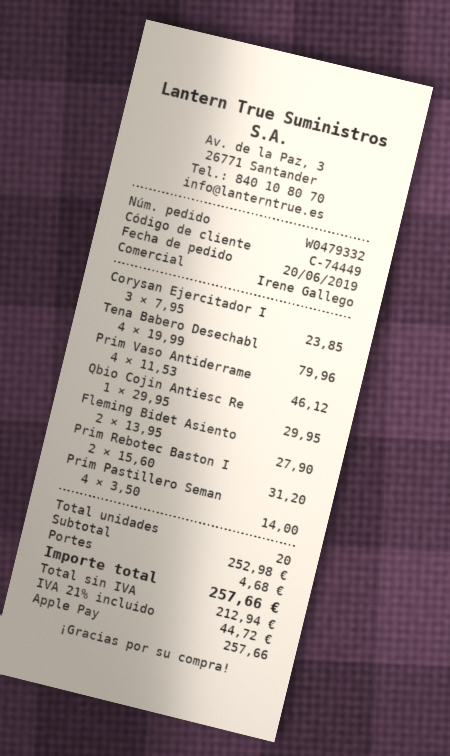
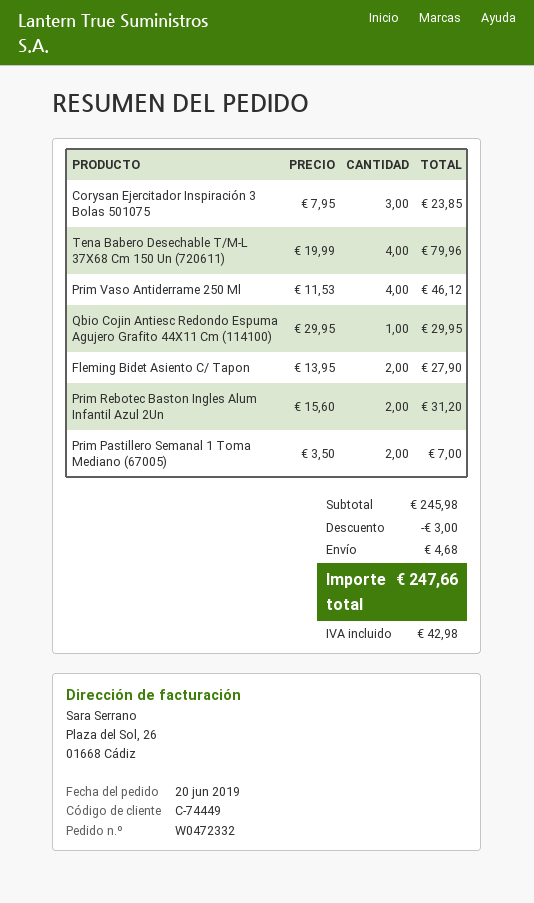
order number: W0479332 -> W0472332
Prim Pastillero Seman: 4 x 3.50 = 14.00 -> 2 x 3.50 = 7.00
subtotal: 252.98 -> 245.98
discount: none -> 3.00
tax: 44.72 -> 42.98
total: 257.66 -> 247.66

